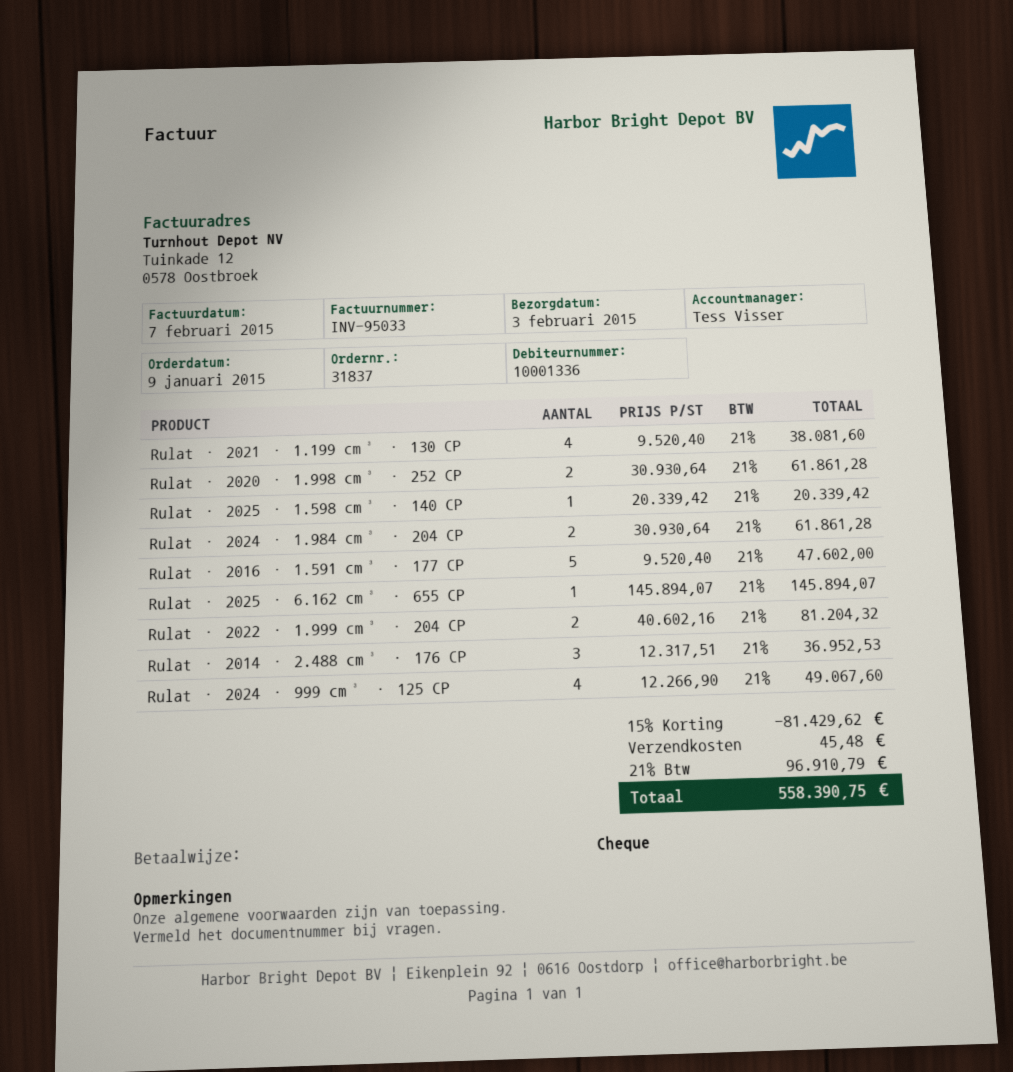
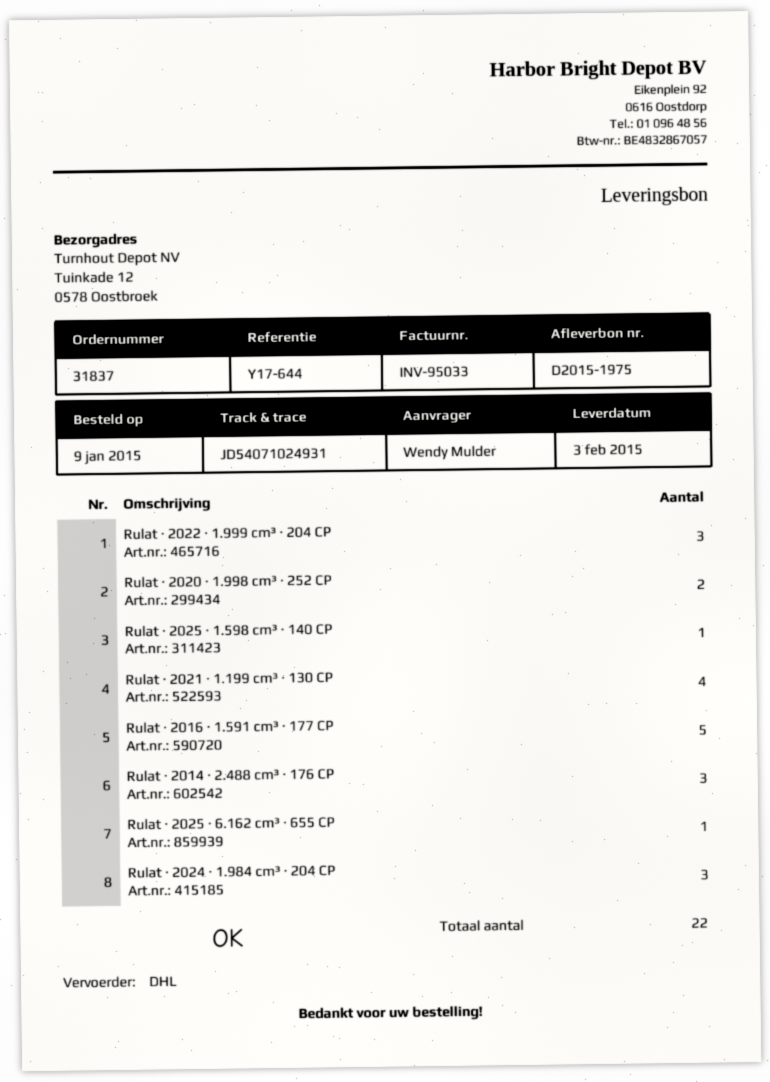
Rulat · 2024 · 1.984 cm³ · 204 CP: 2 -> 3
Rulat · 2022 · 1.999 cm³ · 204 CP: 2 -> 3
Rulat · 2024 · 999 cm³ · 125 CP: 4 -> none

